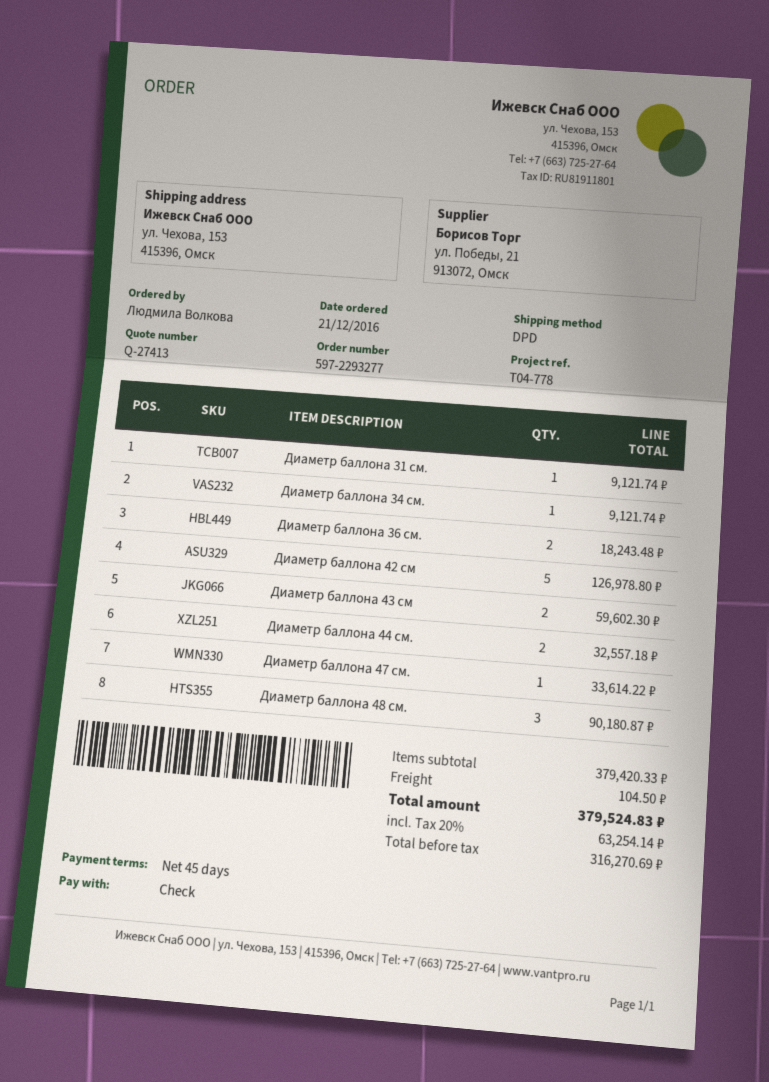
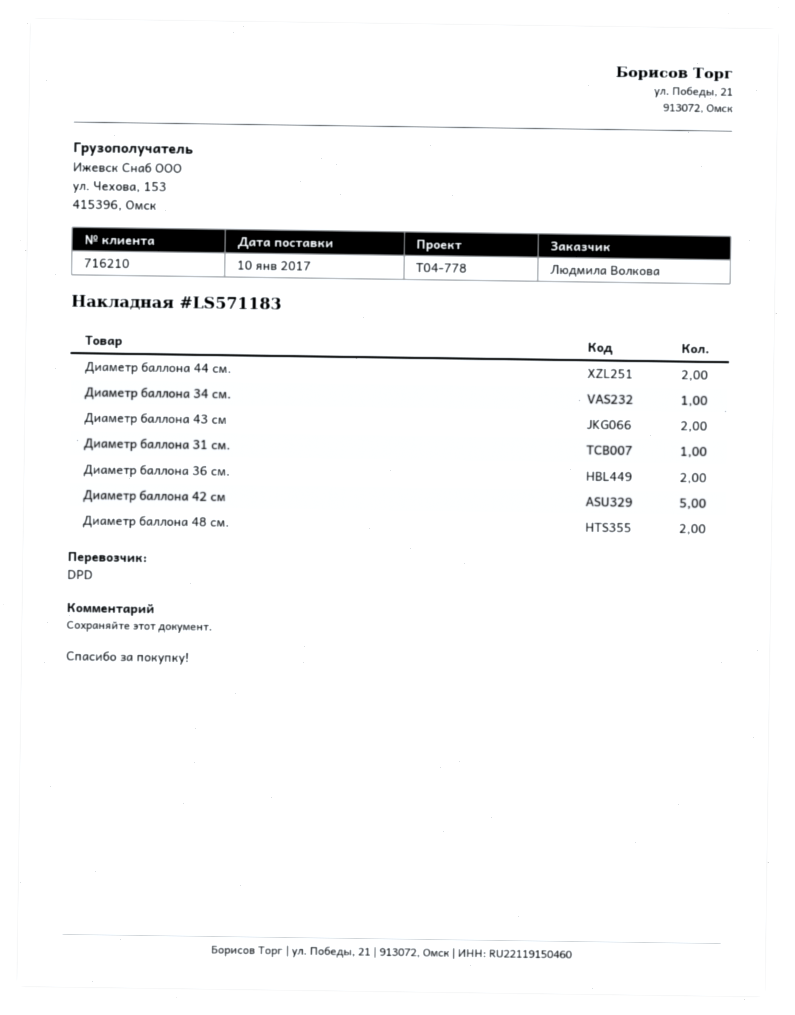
Диаметр баллона 47 см.: 1 -> none
Диаметр баллона 48 см.: 3 -> 2

